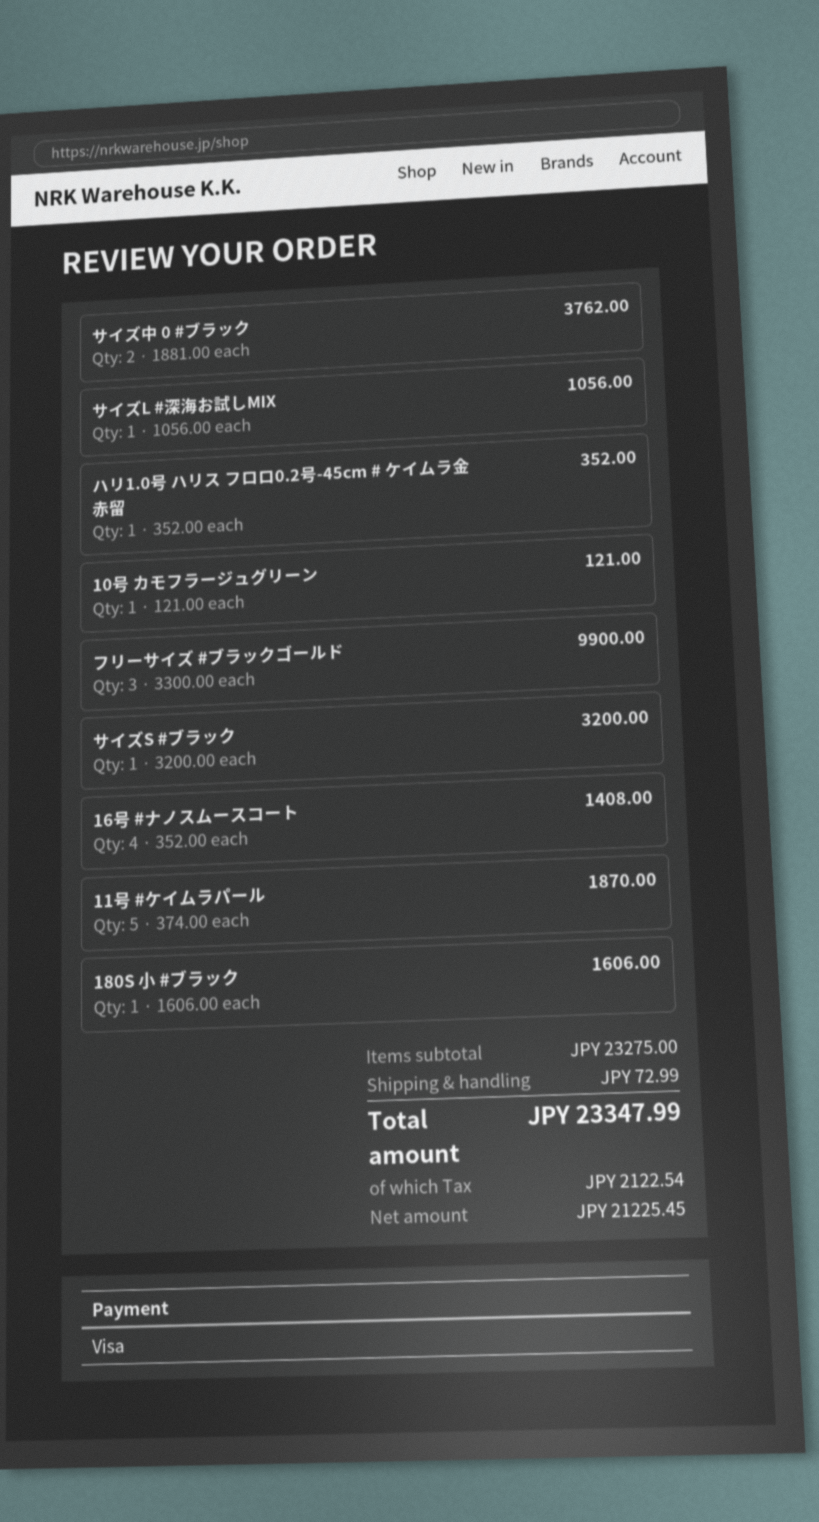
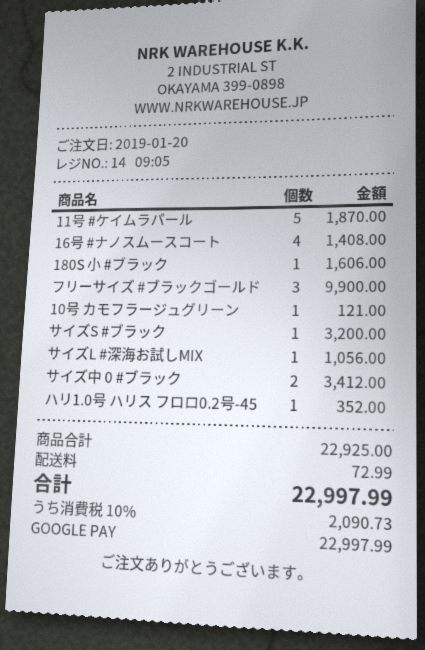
payment method: Visa -> Google Pay
サイズ中 0 #ブラック: 2 for 3762.00 -> 2 for 3412.00
subtotal: 23275.00 -> 22925.00
tax: 2122.54 -> 2090.73
total: 23347.99 -> 22997.99

